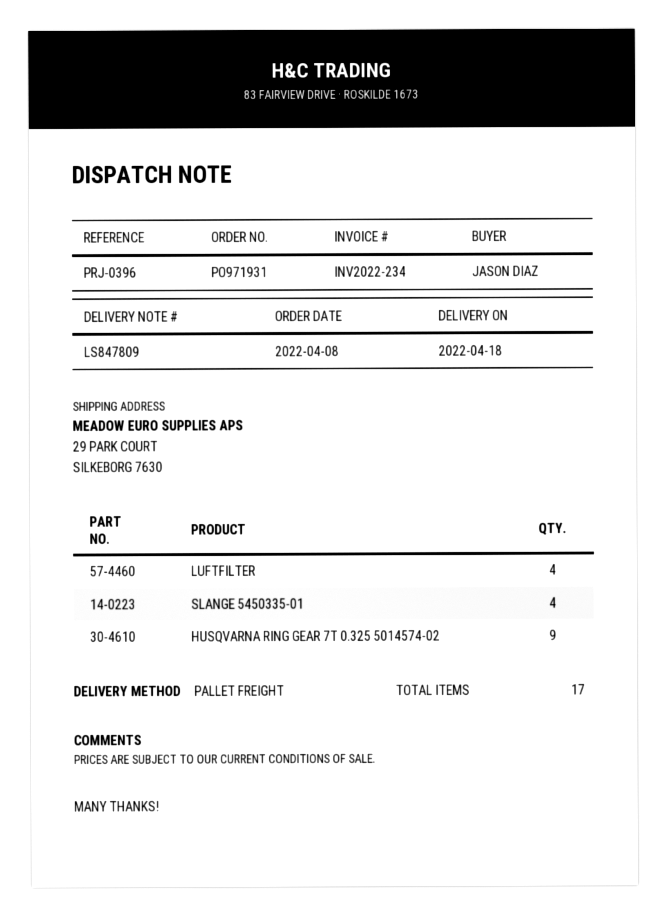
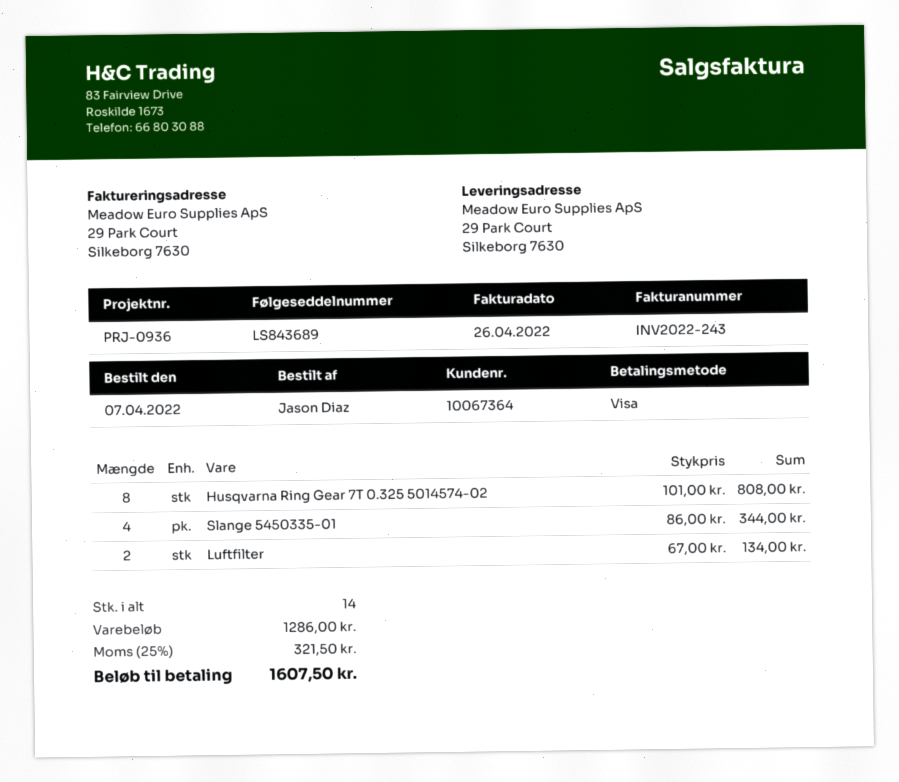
order date: 2022-04-08 -> 2022-04-07
delivery note number: LS847809 -> LS843689
invoice number: INV2022-234 -> INV2022-243
reference: PRJ-0396 -> PRJ-0936
LUFTFILTER: 4 -> 2
HUSQVARNA RING GEAR 7T 0.325 5014574-02: 9 -> 8
total quantity: 17 -> 14

